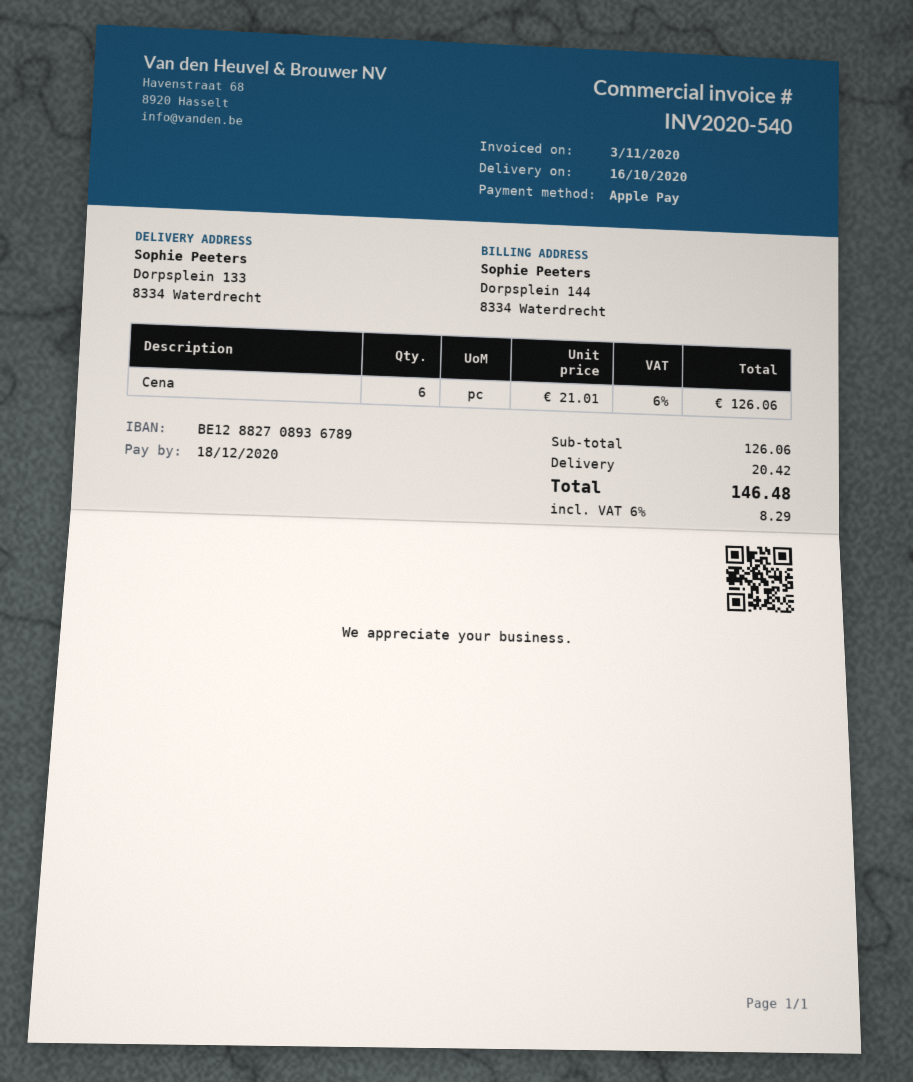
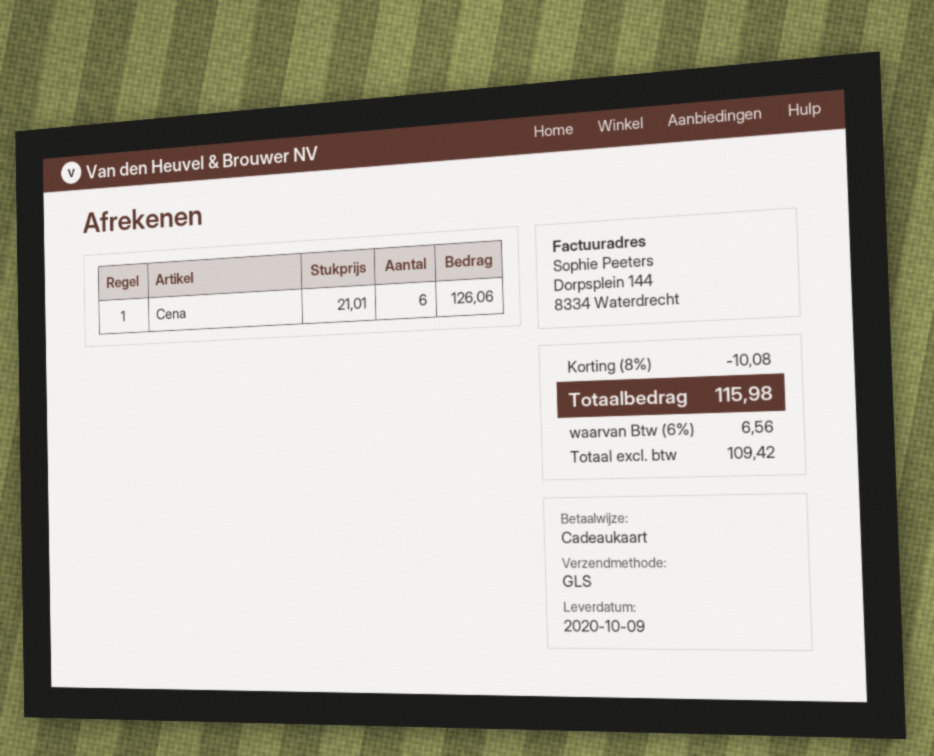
delivery date: 2020-10-16 -> 2020-10-09
payment method: Apple Pay -> gift card
discount: none -> 8% = 10.08
shipping: 20.42 -> none
tax: 6% = 8.29 -> 6% = 6.56
total: 146.48 -> 115.98

